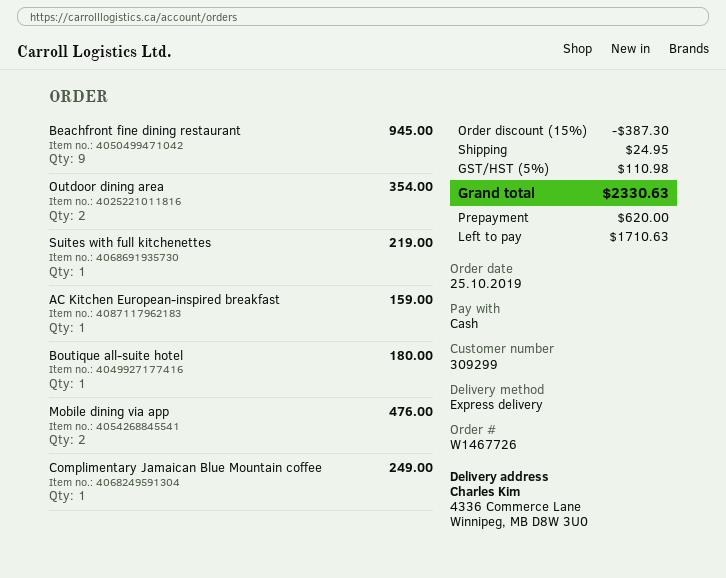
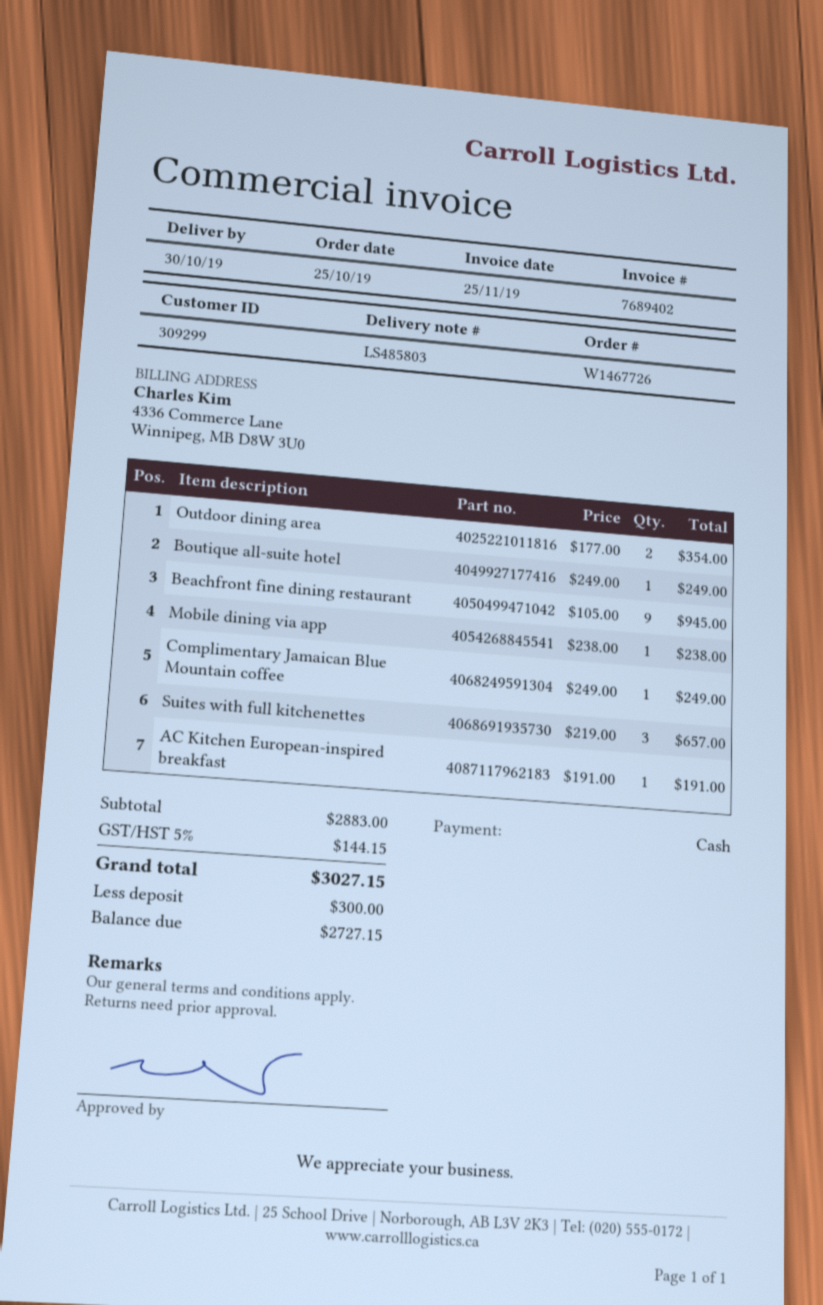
Suites with full kitchenettes: 1 for 219.00 -> 3 for 657.00
AC Kitchen European-inspired breakfast: 1 for 159.00 -> 1 for 191.00
Boutique all-suite hotel: 1 for 180.00 -> 1 for 249.00
Mobile dining via app: 2 for 476.00 -> 1 for 238.00
discount: 15% = 387.30 -> none
shipping: 24.95 -> none
tax: 5% = 110.98 -> 5% = 144.15
total: 2330.63 -> 3027.15
deposit: 620.00 -> 300.00
balance: 1710.63 -> 2727.15

